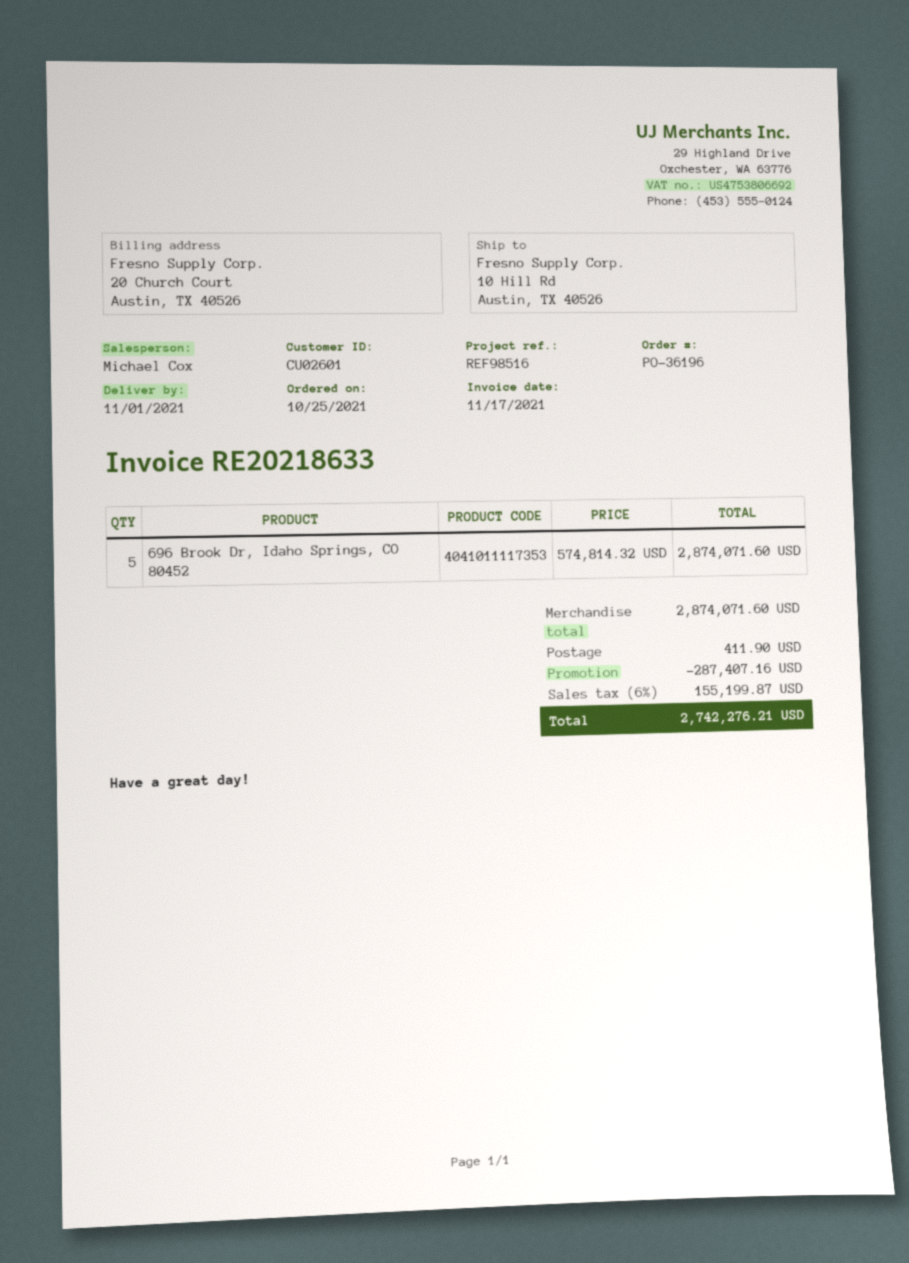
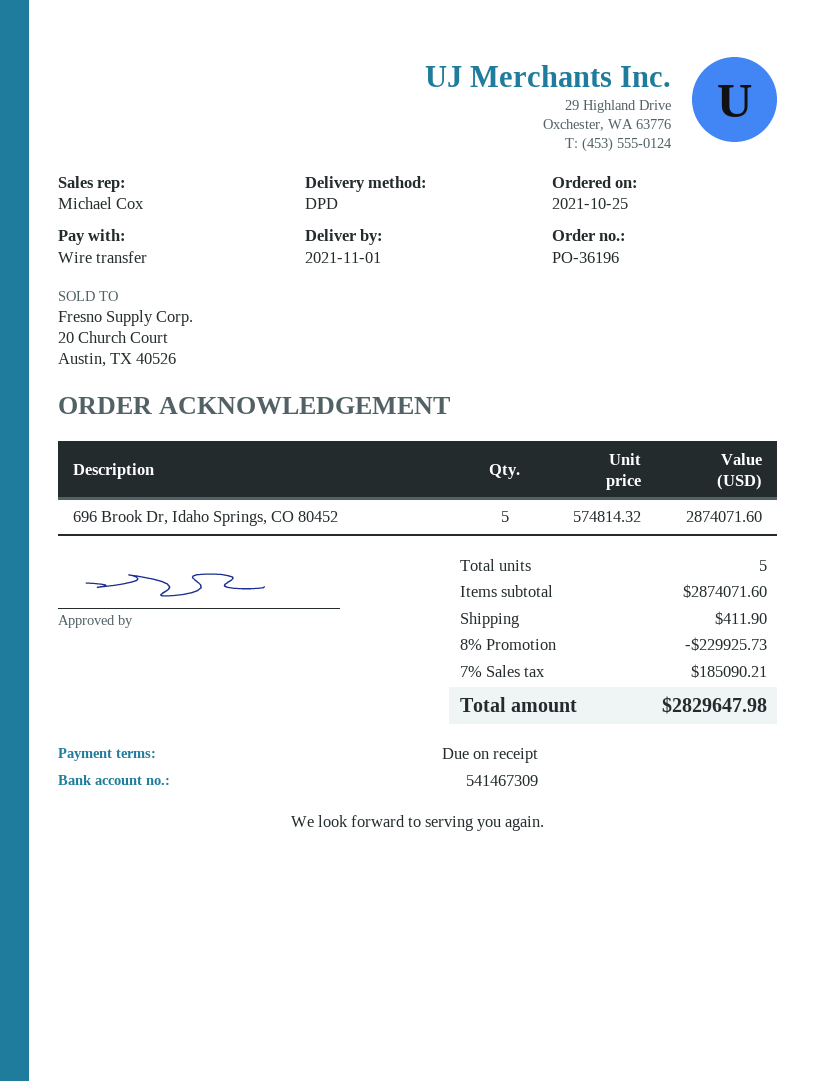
discount: 287407.16 -> 229925.73
tax: 6% = 155199.87 -> 7% = 185090.21
total: 2742276.21 -> 2829647.98

